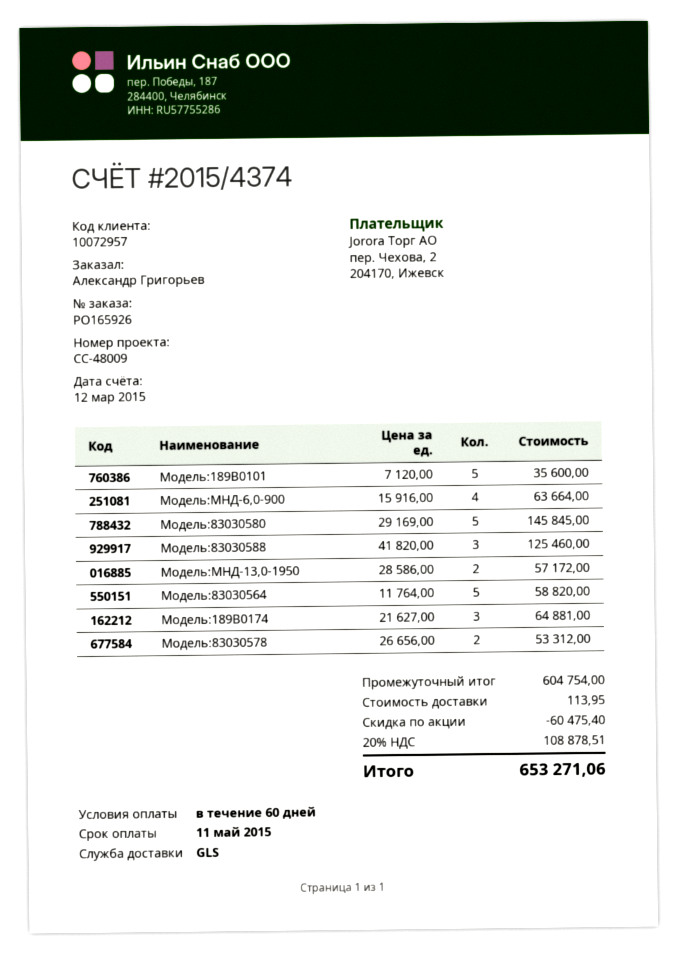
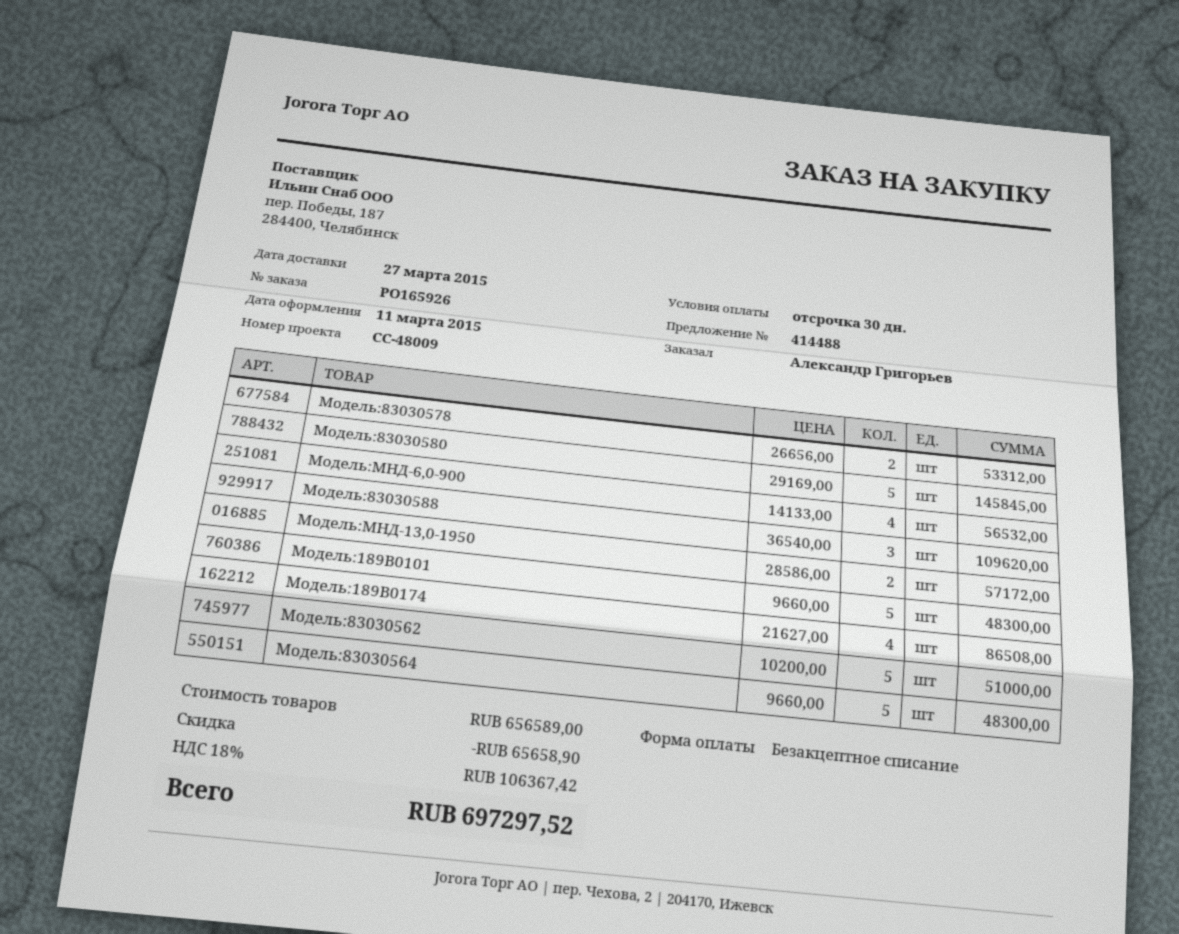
payment terms: 60 days -> 30 days
Модель:189B0101: 5 x 7120.00 = 35600.00 -> 5 x 9660.00 = 48300.00
Модель:МНД-6,0-900: 4 x 15916.00 = 63664.00 -> 4 x 14133.00 = 56532.00
Модель:83030588: 3 x 41820.00 = 125460.00 -> 3 x 36540.00 = 109620.00
Модель:83030564: 5 x 11764.00 = 58820.00 -> 5 x 9660.00 = 48300.00
Модель:189B0174: 3 x 21627.00 = 64881.00 -> 4 x 21627.00 = 86508.00
Модель:83030562: none -> 5 x 10200.00 = 51000.00
subtotal: 604754.00 -> 656589.00
discount: 60475.40 -> 65658.90
shipping: 113.95 -> none
tax: 20% = 108878.51 -> 18% = 106367.42
total: 653271.06 -> 697297.52

